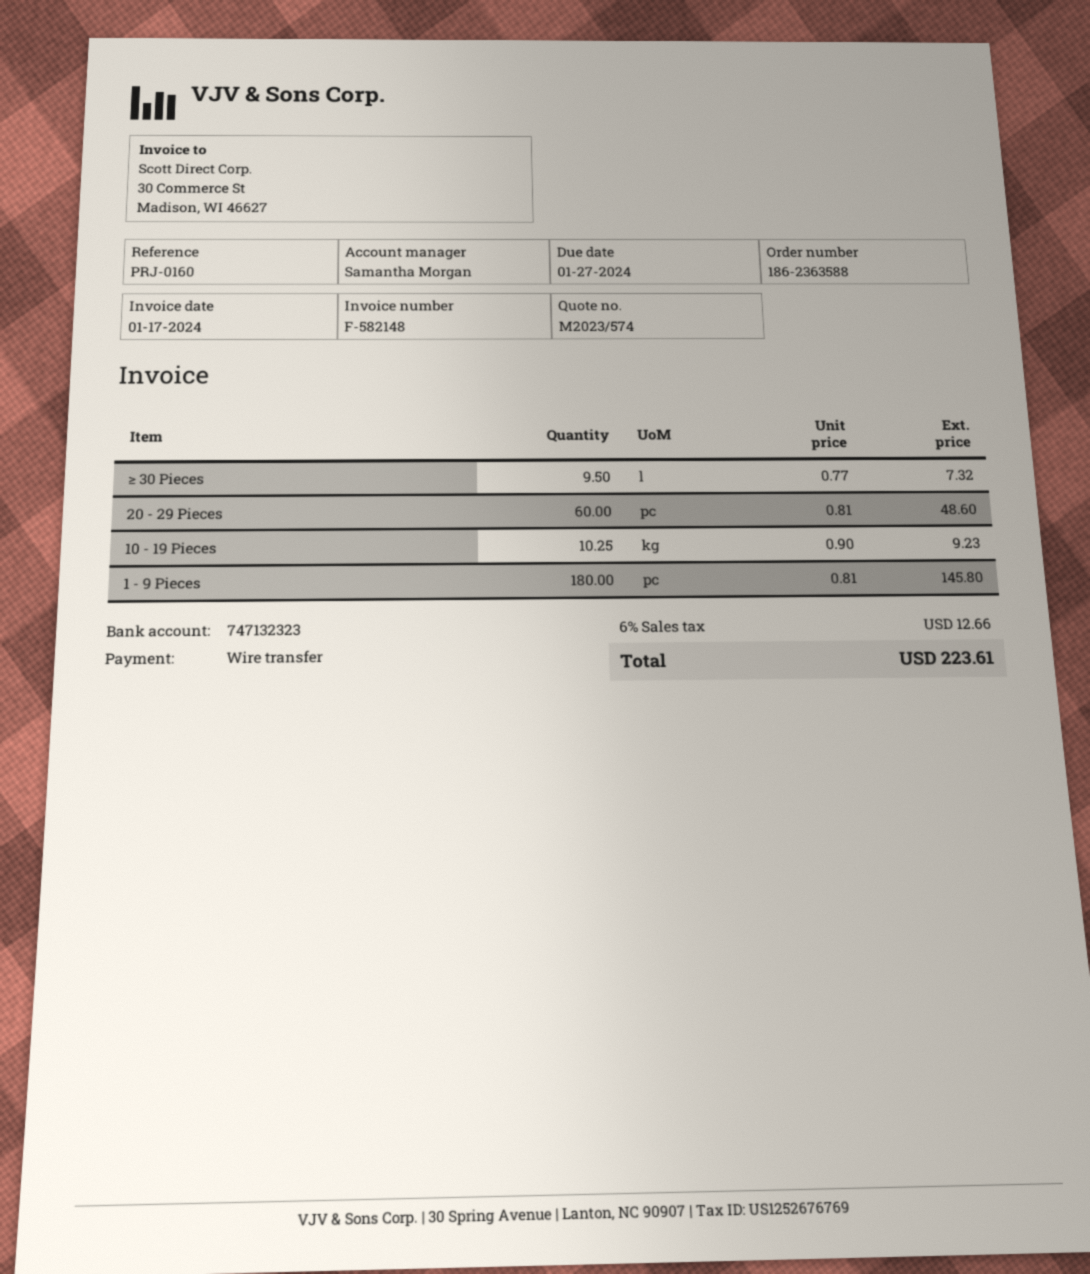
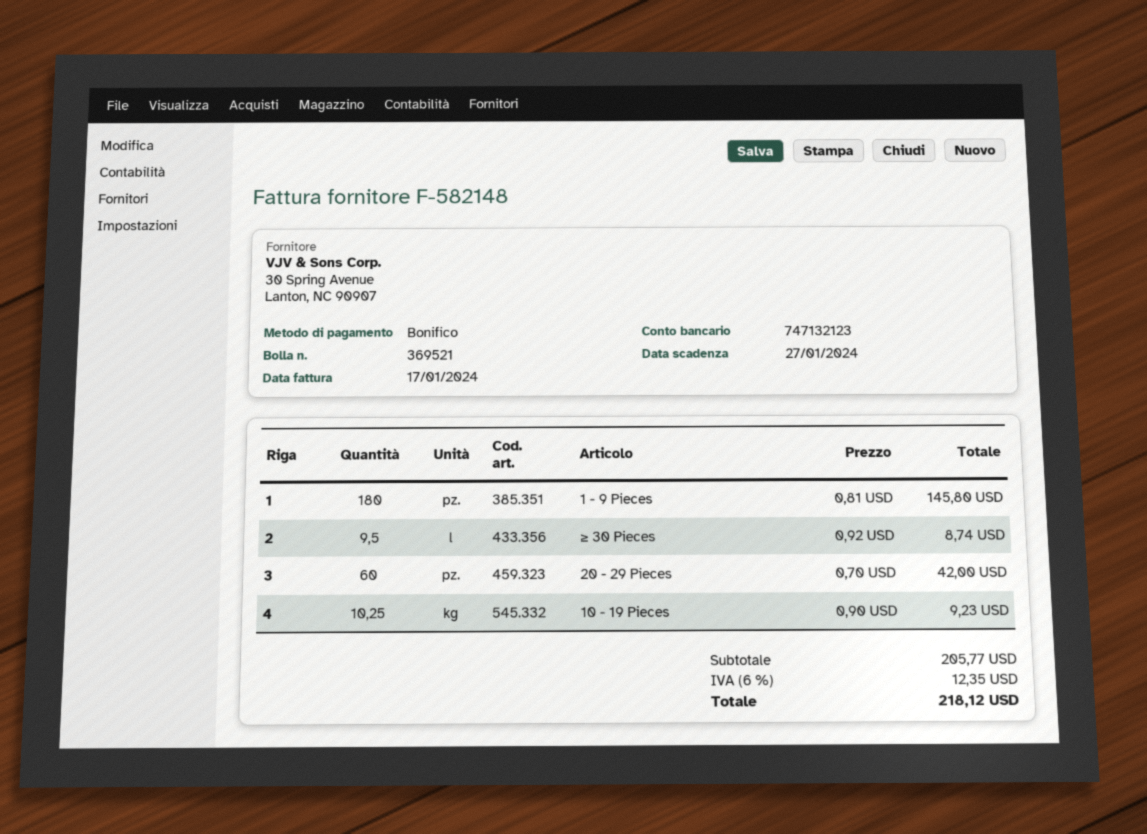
bank account: 747132323 -> 747132123
≥ 30 Pieces: 9.5 x 0.77 = 7.32 -> 9.5 x 0.92 = 8.74
20 - 29 Pieces: 60 x 0.81 = 48.60 -> 60 x 0.70 = 42.00
tax: 6% = 12.66 -> 6% = 12.35
total: 223.61 -> 218.12

